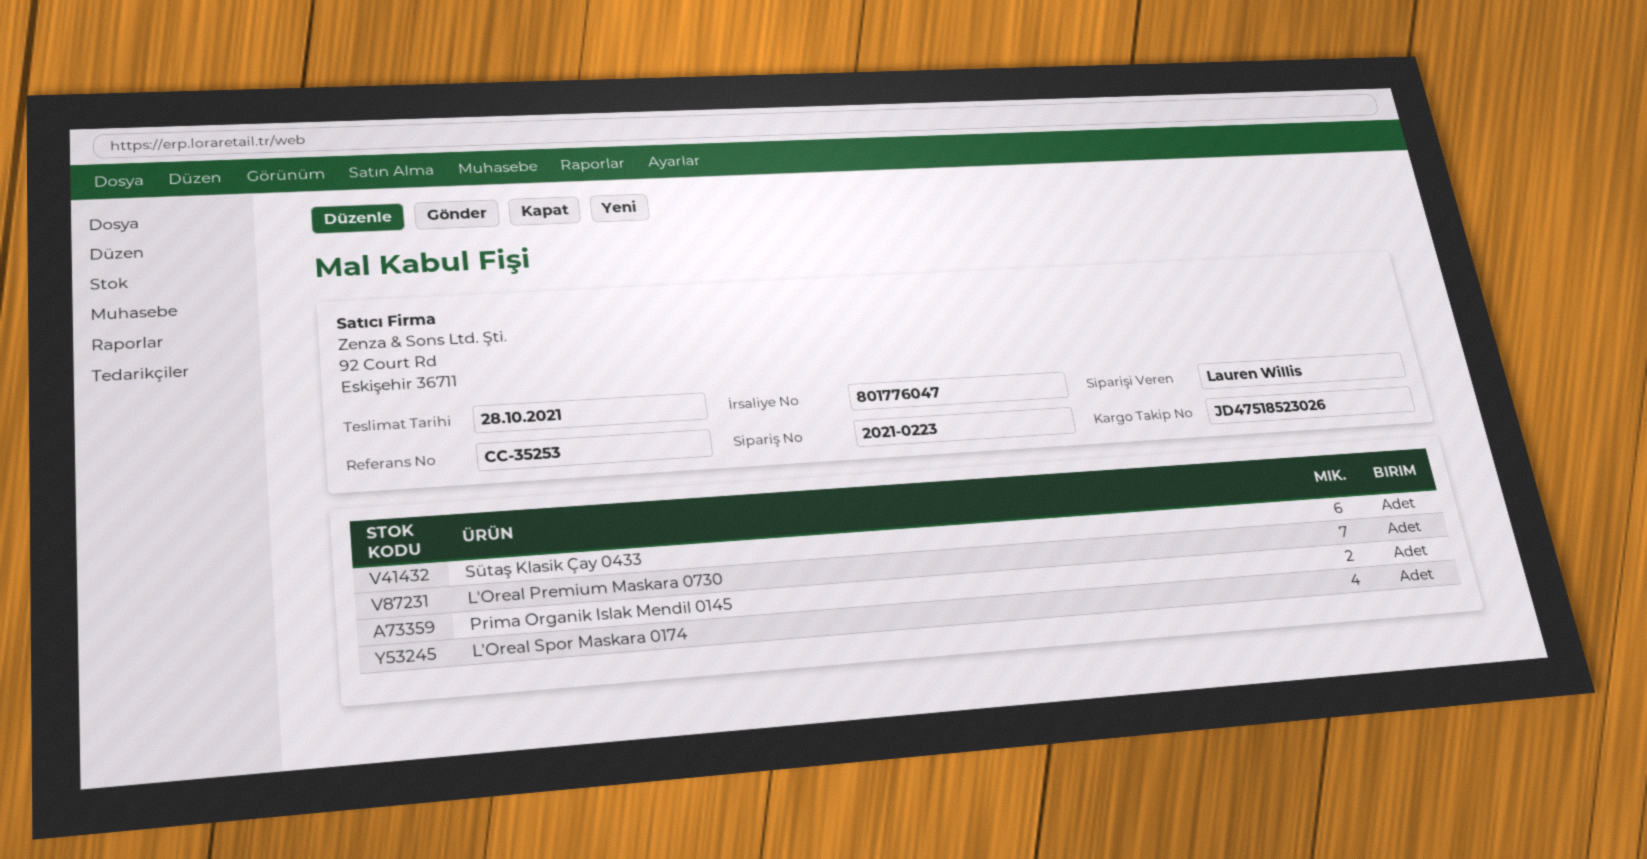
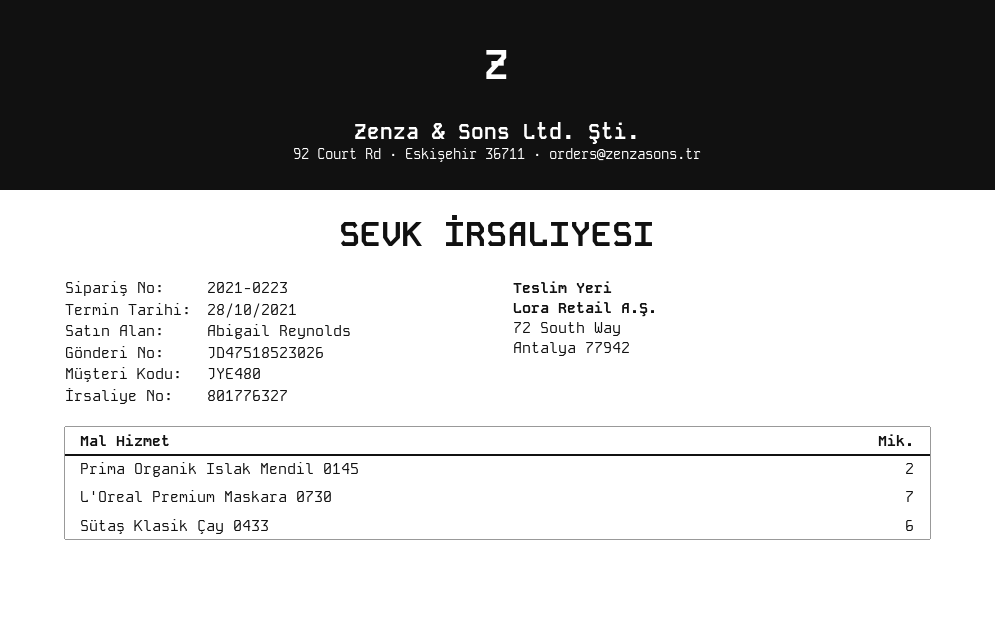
delivery note number: 801776047 -> 801776327
ordered by: Lauren Willis -> Abigail Reynolds
L'Oreal Spor Maskara 0174: 4 -> none

